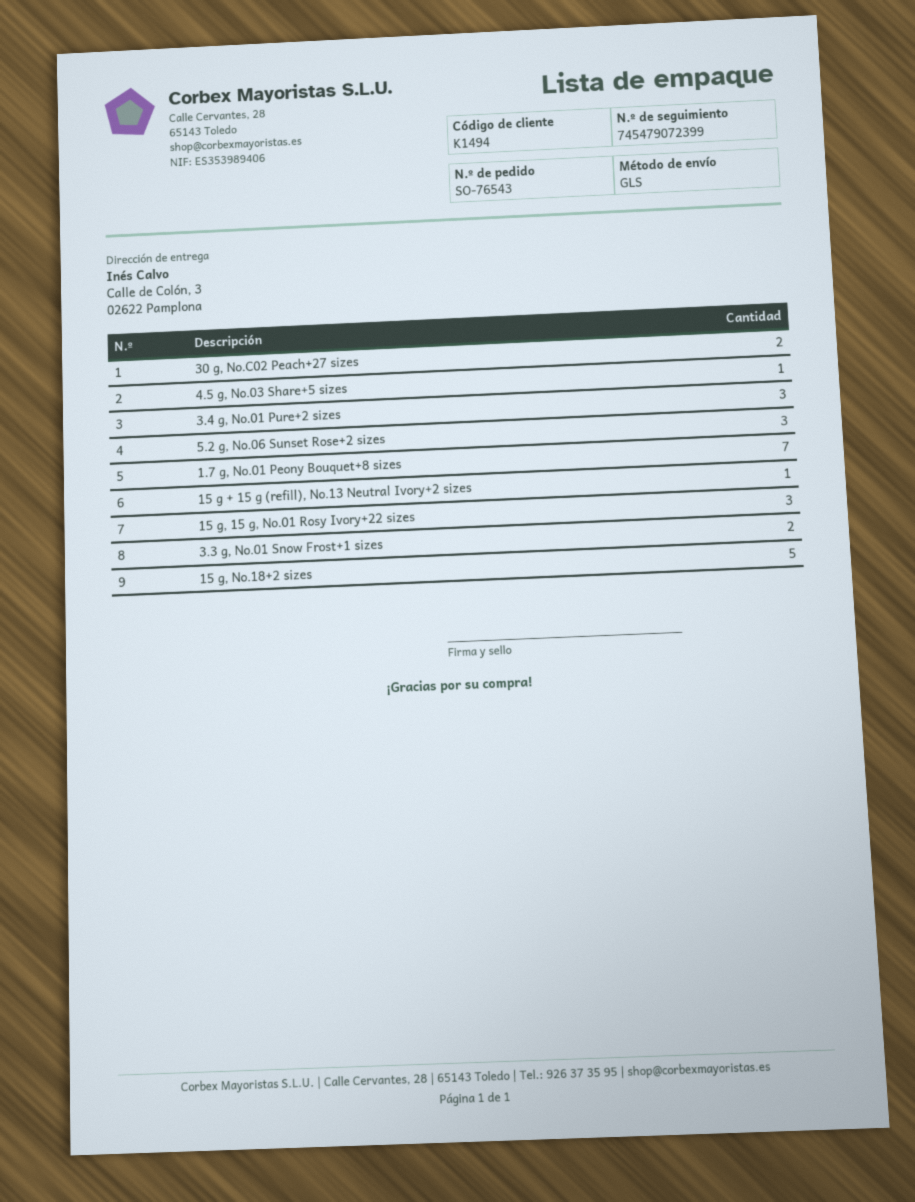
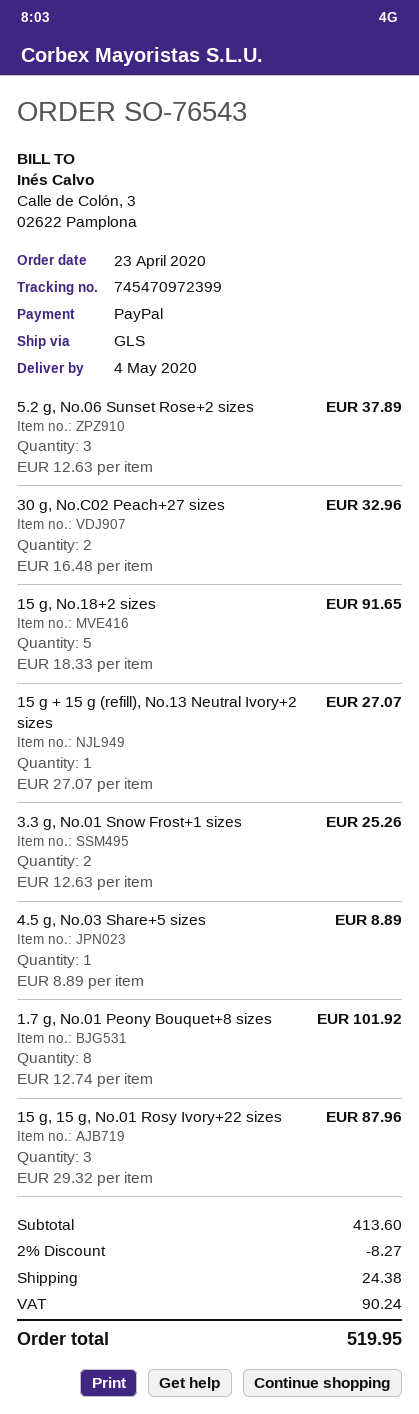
tracking number: 745479072399 -> 745470972399
3.4 g, No.01 Pure+2 sizes: 3 -> none
1.7 g, No.01 Peony Bouquet+8 sizes: 7 -> 8

